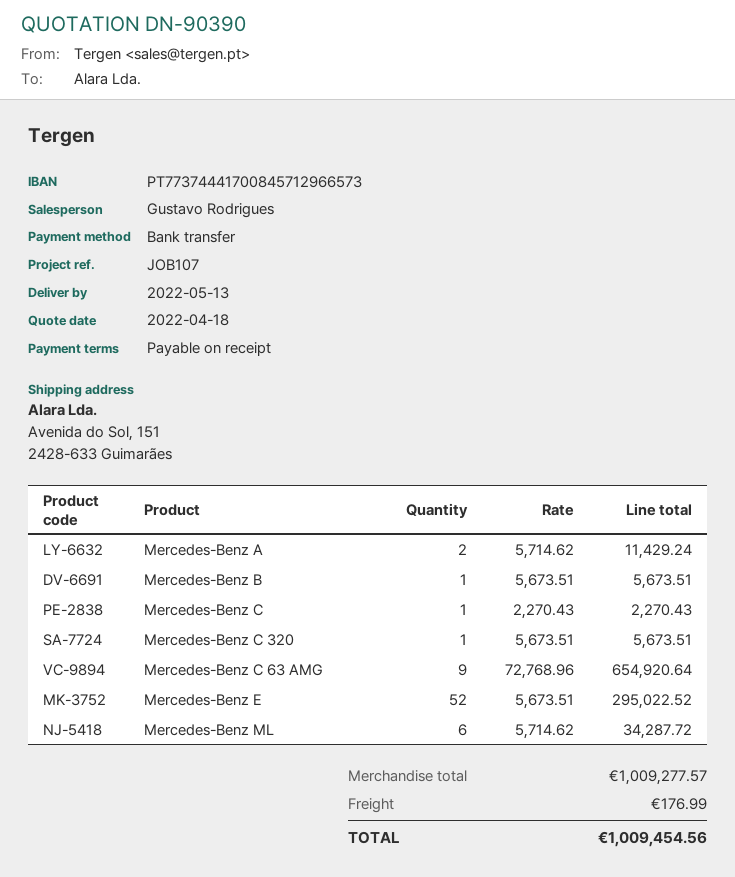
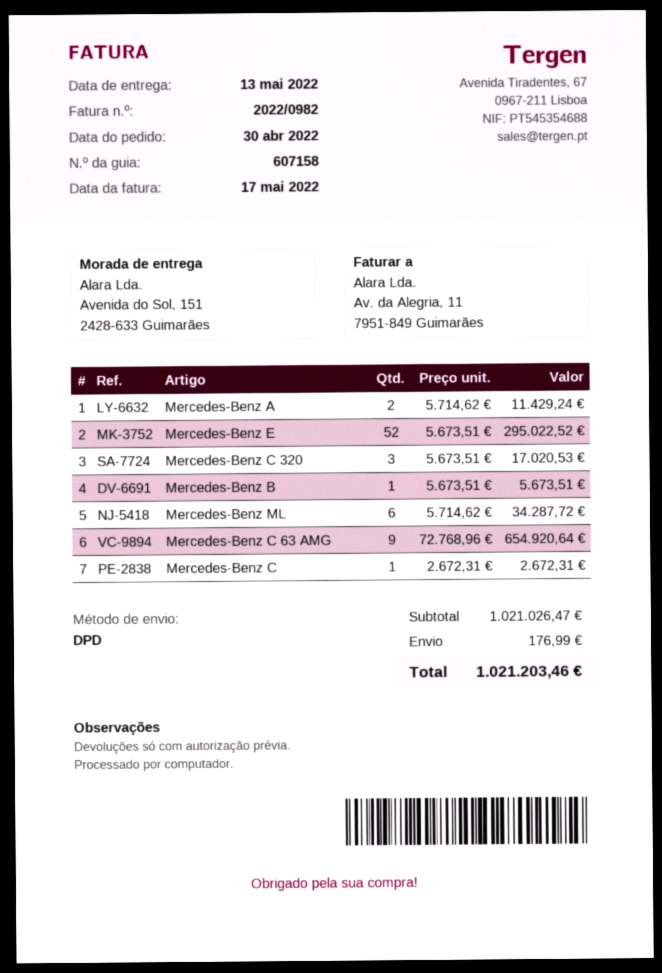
Mercedes-Benz C: 1 x 2270.43 = 2270.43 -> 1 x 2672.31 = 2672.31
Mercedes-Benz C 320: 1 x 5673.51 = 5673.51 -> 3 x 5673.51 = 17020.53
subtotal: 1009277.57 -> 1021026.47
total: 1009454.56 -> 1021203.46

